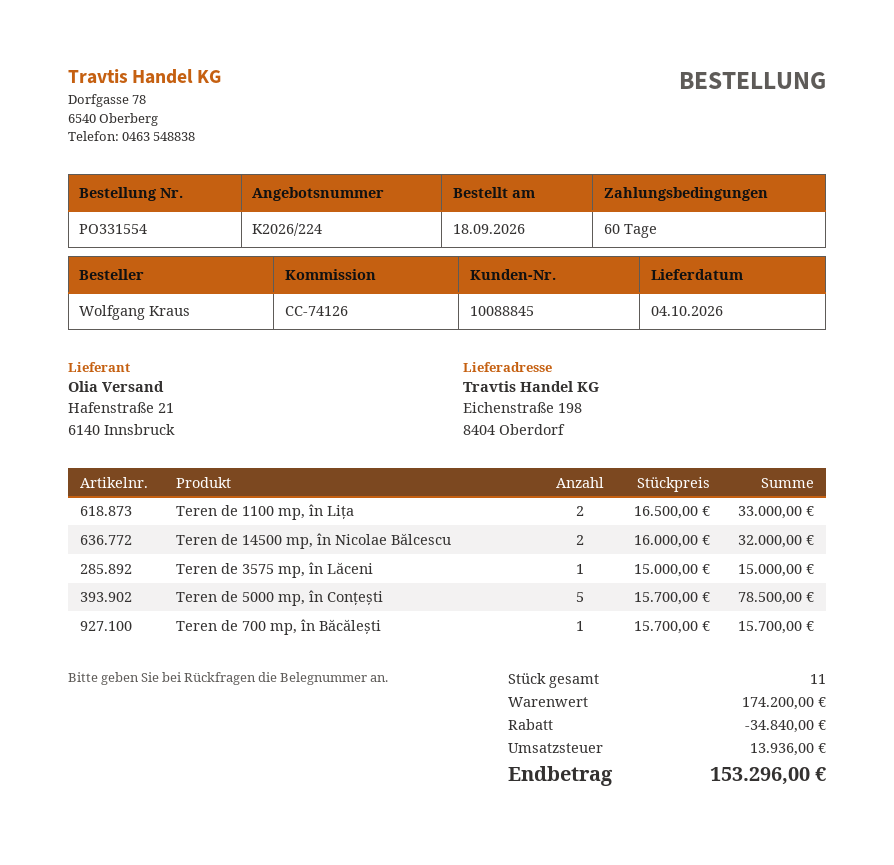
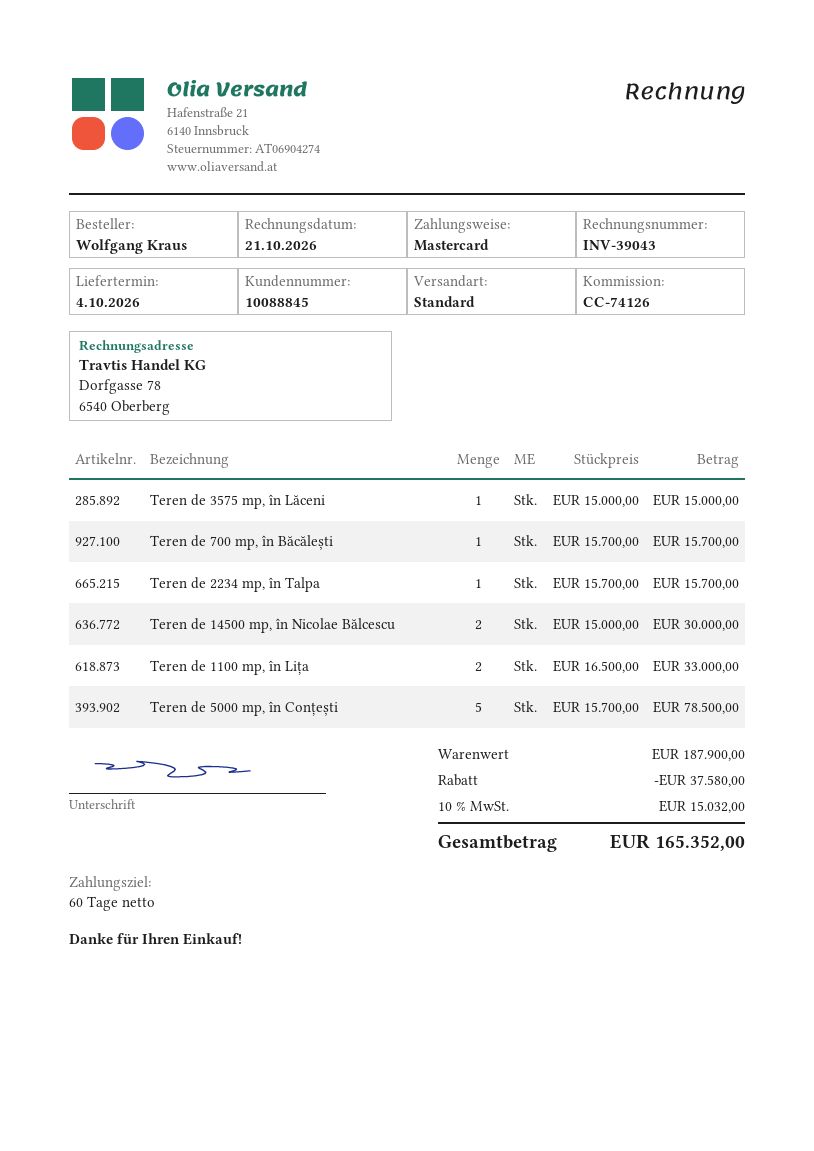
Teren de 14500 mp, în Nicolae Bălcescu: 2 x 16000.00 = 32000.00 -> 2 x 15000.00 = 30000.00
Teren de 2234 mp, în Talpa: none -> 1 x 15700.00 = 15700.00
subtotal: 174200.00 -> 187900.00
discount: 34840.00 -> 37580.00
tax: 13936.00 -> 15032.00
total: 153296.00 -> 165352.00

